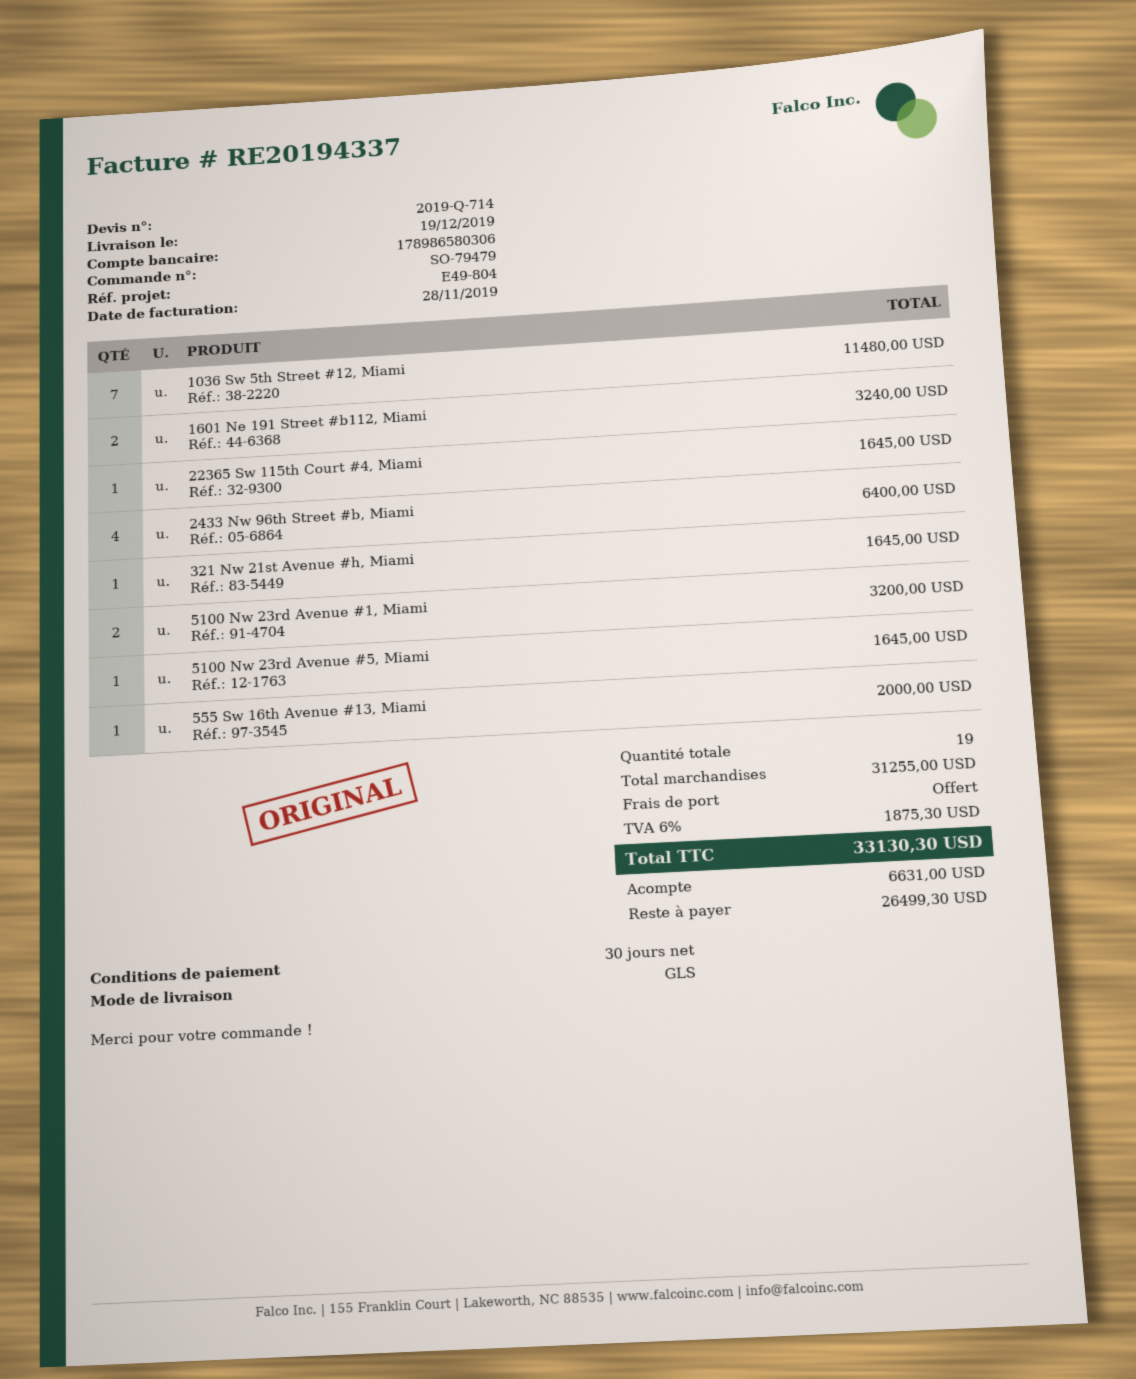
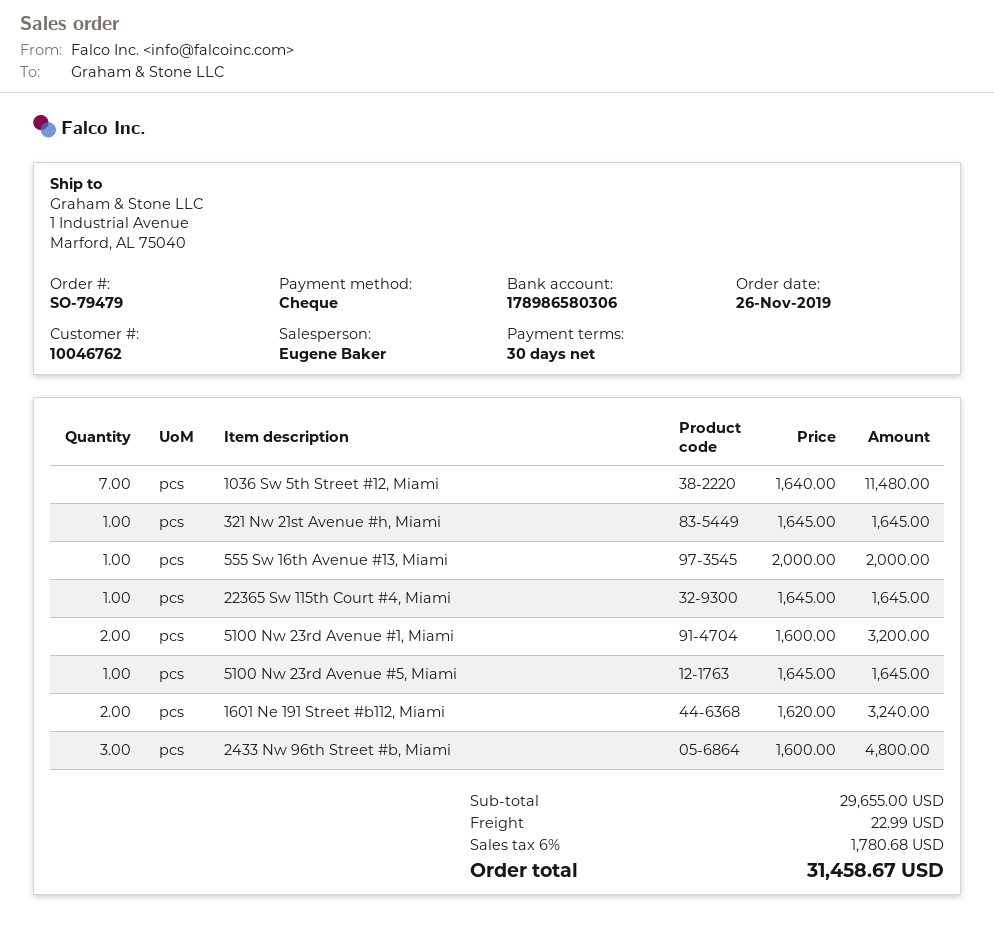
2433 Nw 96th Street #b, Miami: 4 for 6400.00 -> 3 for 4800.00
subtotal: 31255.00 -> 29655.00
shipping: 0.00 -> 22.99
tax: 6% = 1875.30 -> 6% = 1780.68
total: 33130.30 -> 31458.67

